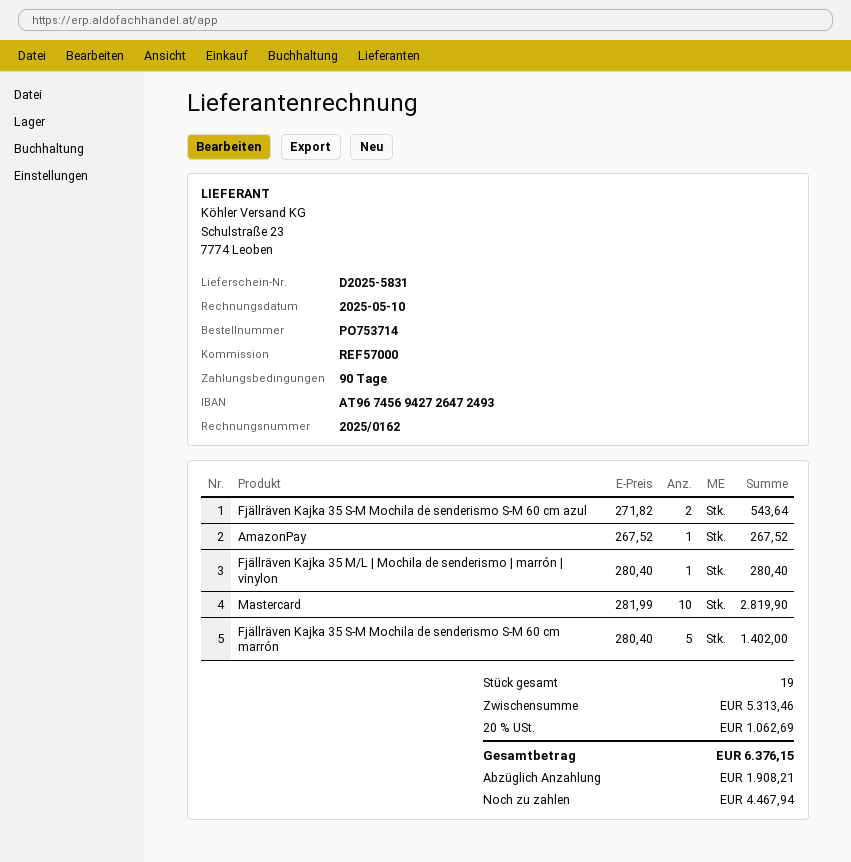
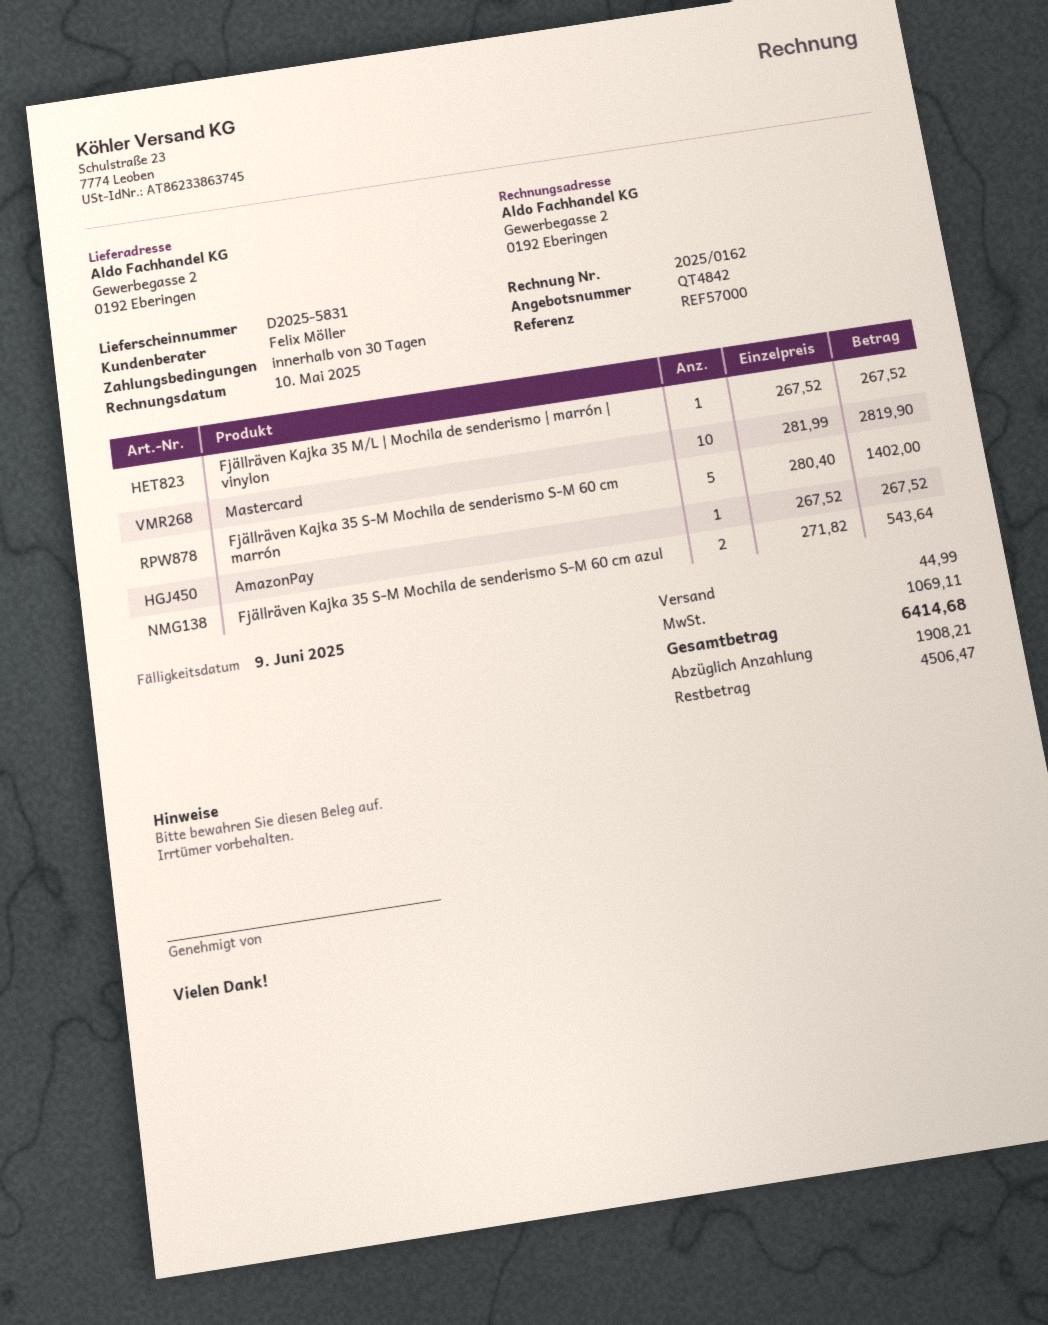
payment terms: 90 days -> 30 days
Fjällräven Kajka 35 M/L | Mochila de senderismo | marrón | vinylon: 1 x 280.40 = 280.40 -> 1 x 267.52 = 267.52
shipping: none -> 44.99
tax: 1062.69 -> 1069.11
total: 6376.15 -> 6414.68
balance: 4467.94 -> 4506.47

